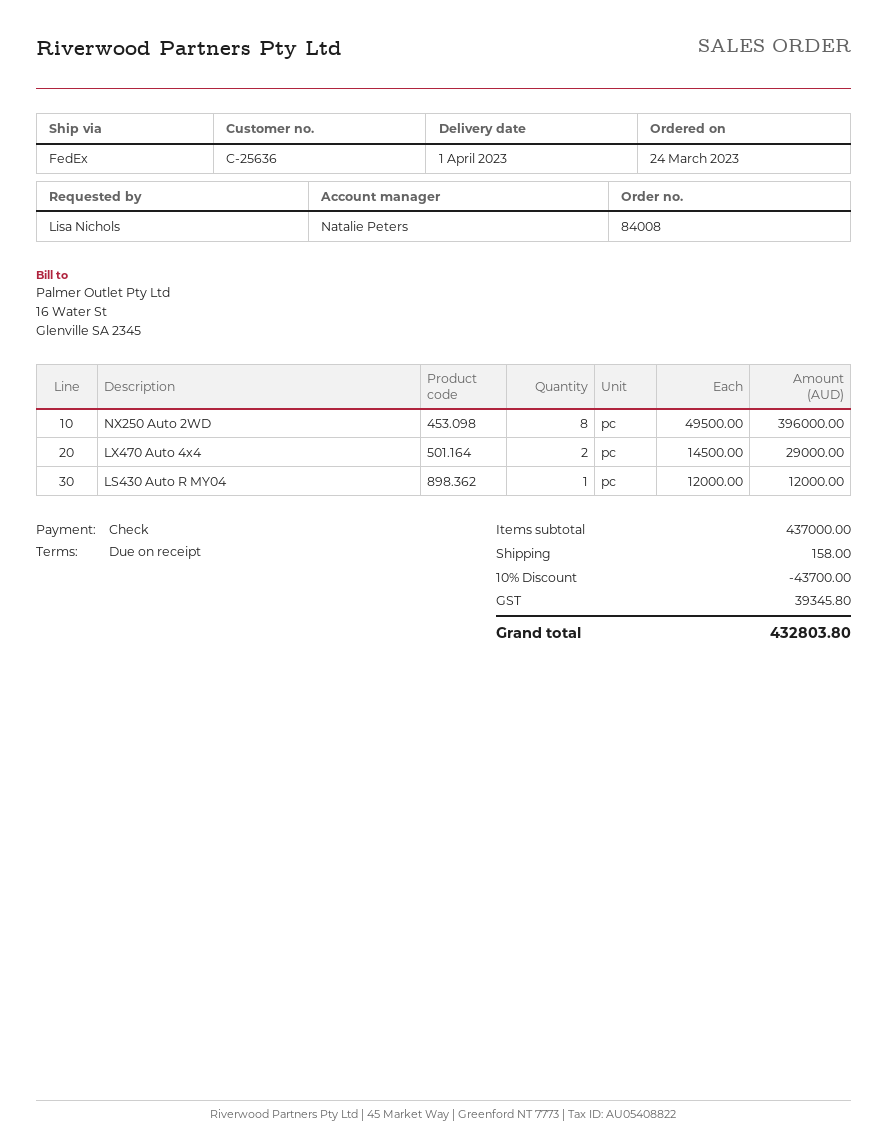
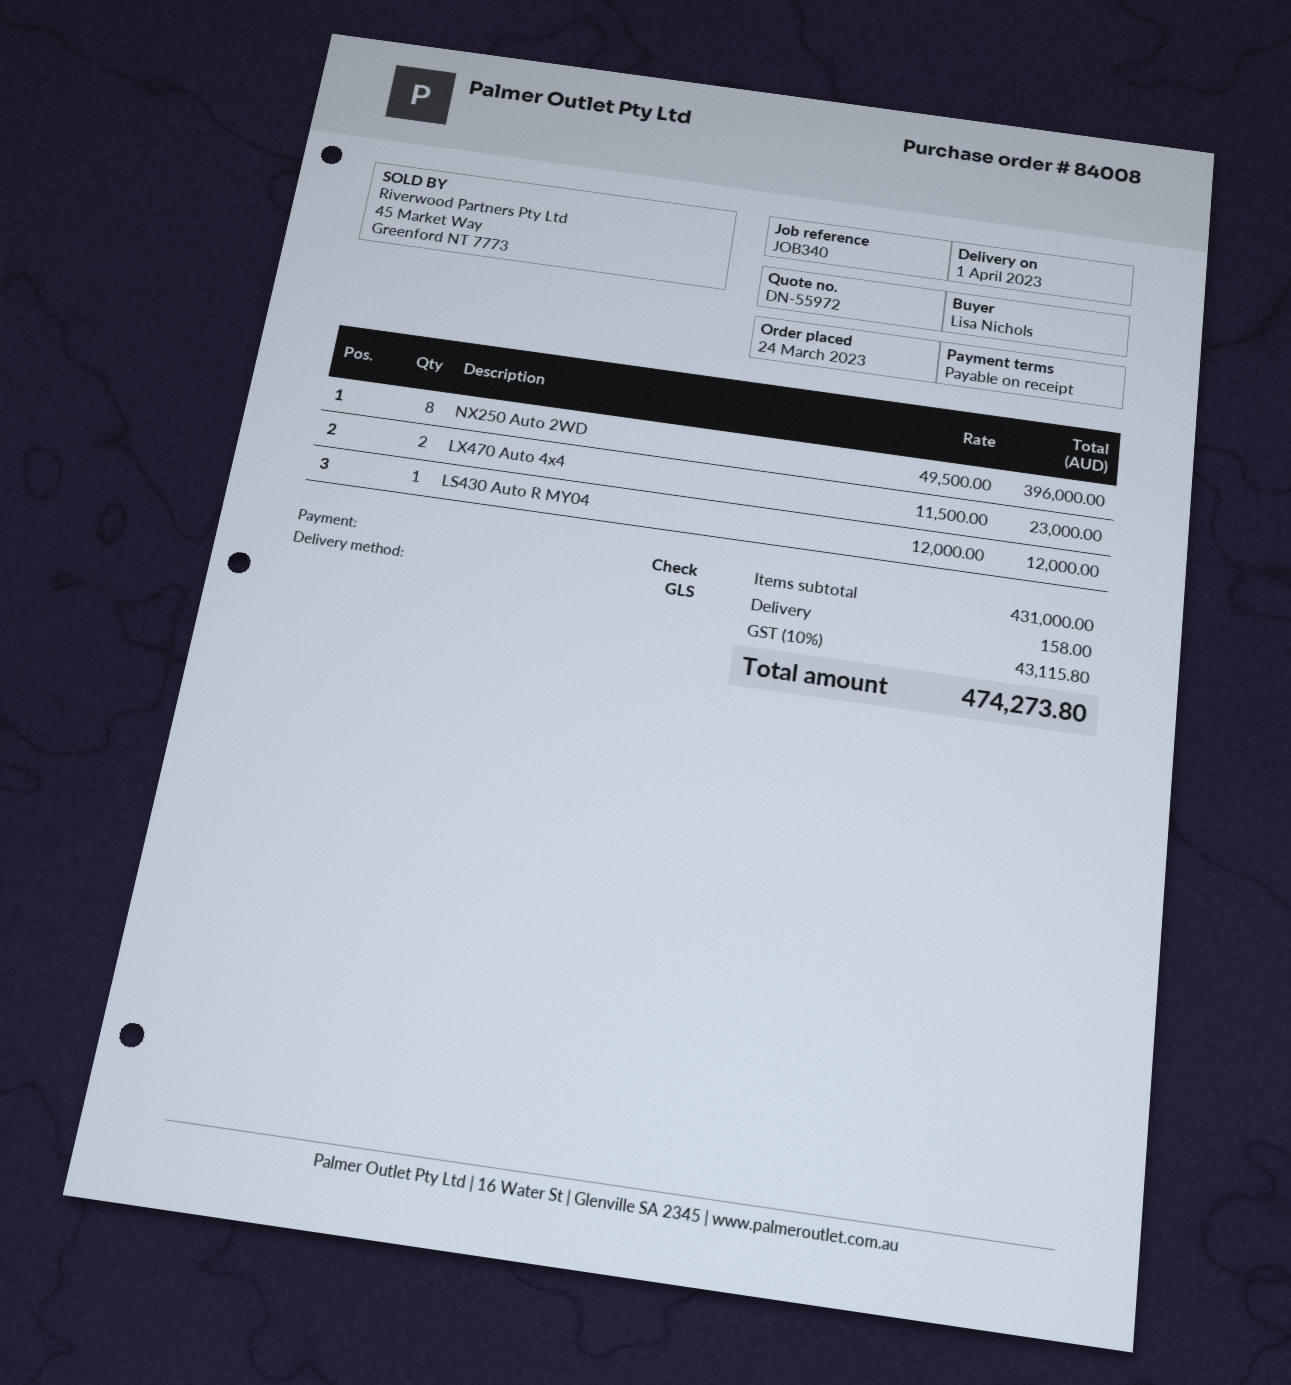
shipping method: FedEx -> GLS
LX470 Auto 4x4: 2 x 14500.00 = 29000.00 -> 2 x 11500.00 = 23000.00
subtotal: 437000.00 -> 431000.00
discount: 10% = 43700.00 -> none
tax: 39345.80 -> 43115.80
total: 432803.80 -> 474273.80

